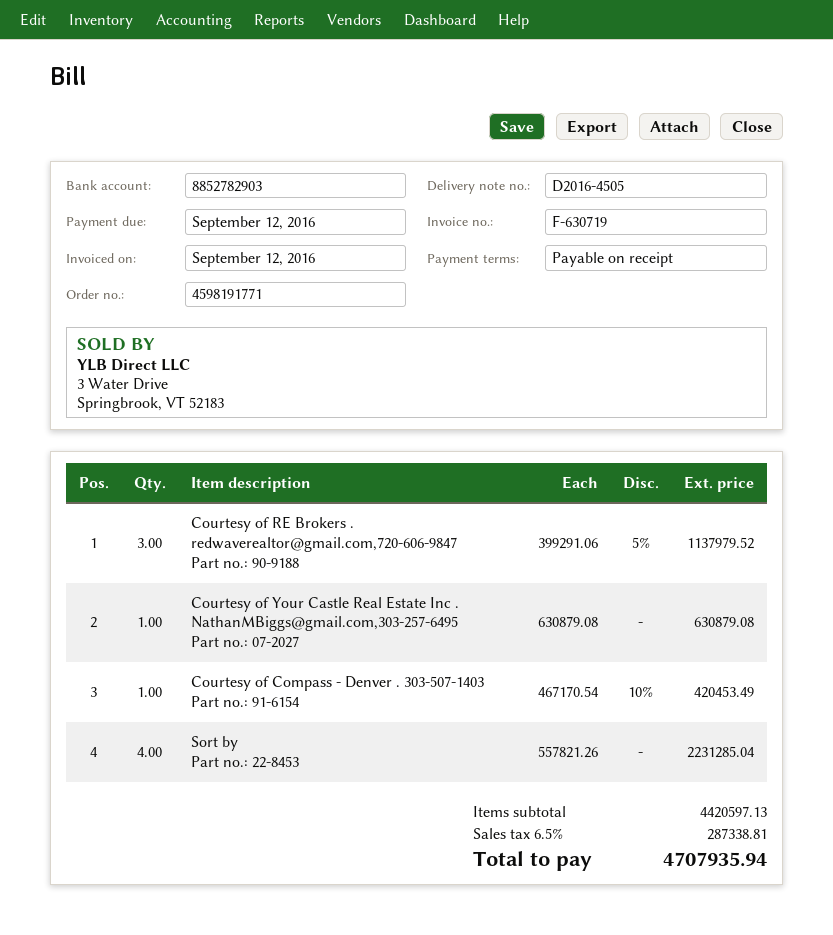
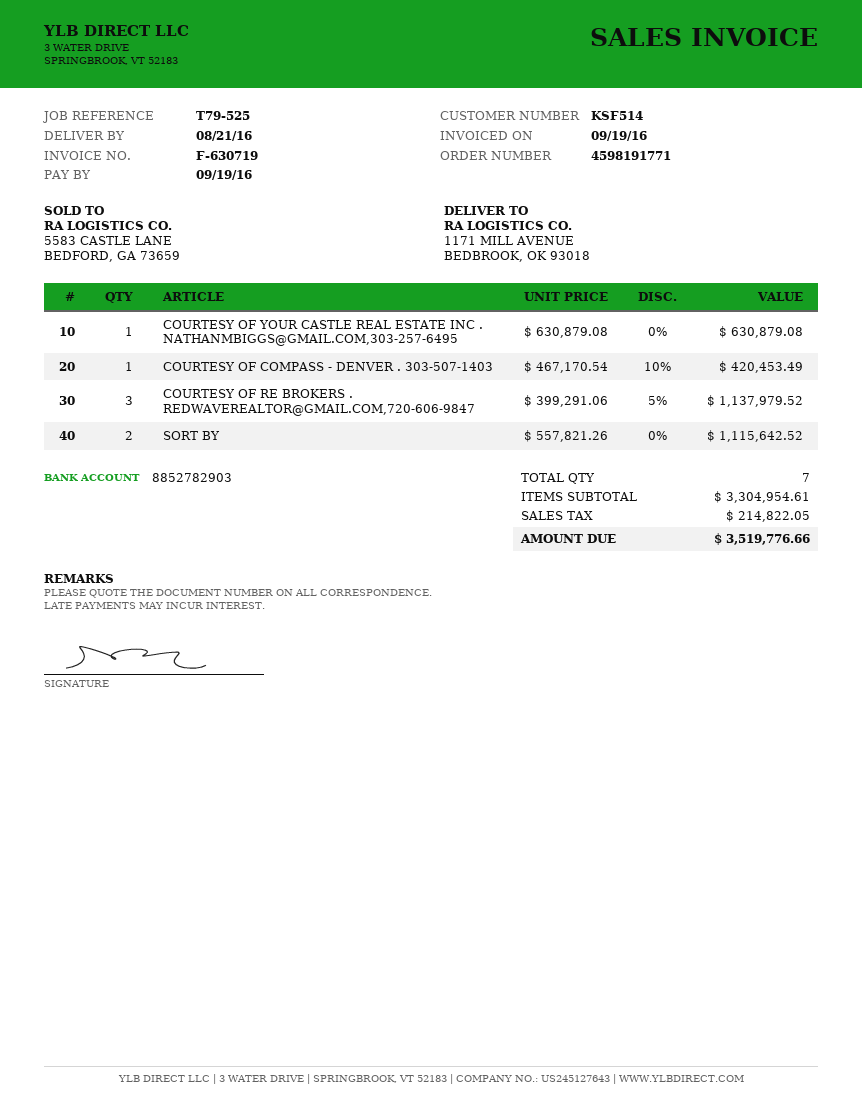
invoice date: 2016-09-12 -> 2016-09-19
due date: 2016-09-12 -> 2016-09-19
Sort by: 4 x 557821.26 = 2231285.04 -> 2 x 557821.26 = 1115642.52
subtotal: 4420597.13 -> 3304954.61
tax: 287338.81 -> 214822.05
total: 4707935.94 -> 3519776.66

